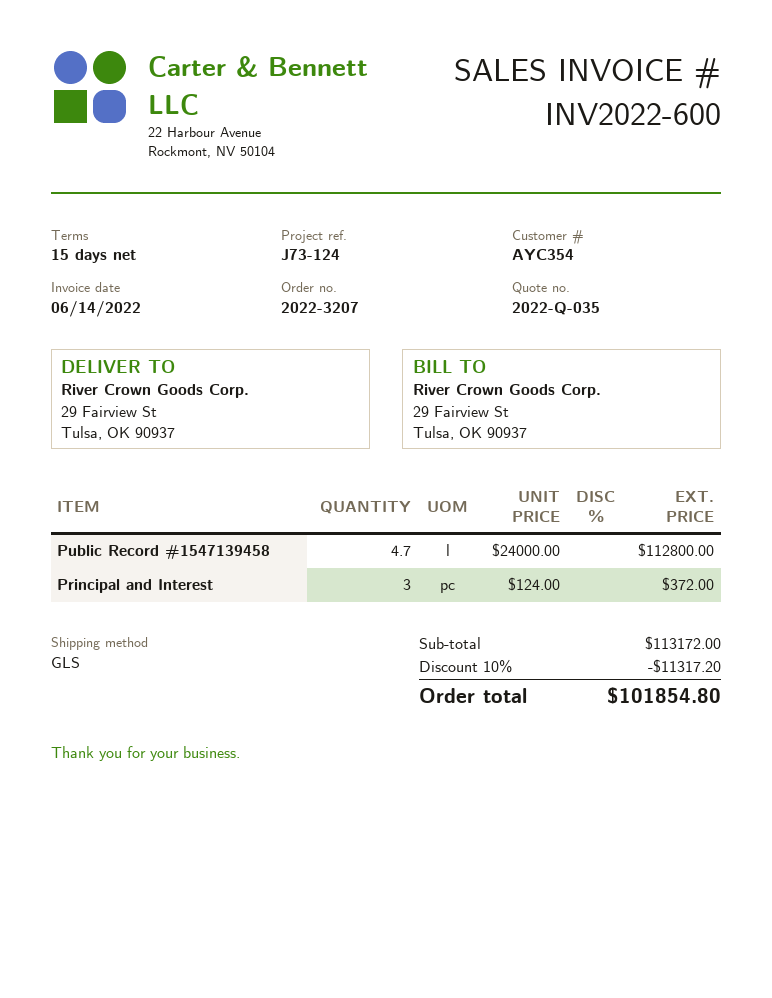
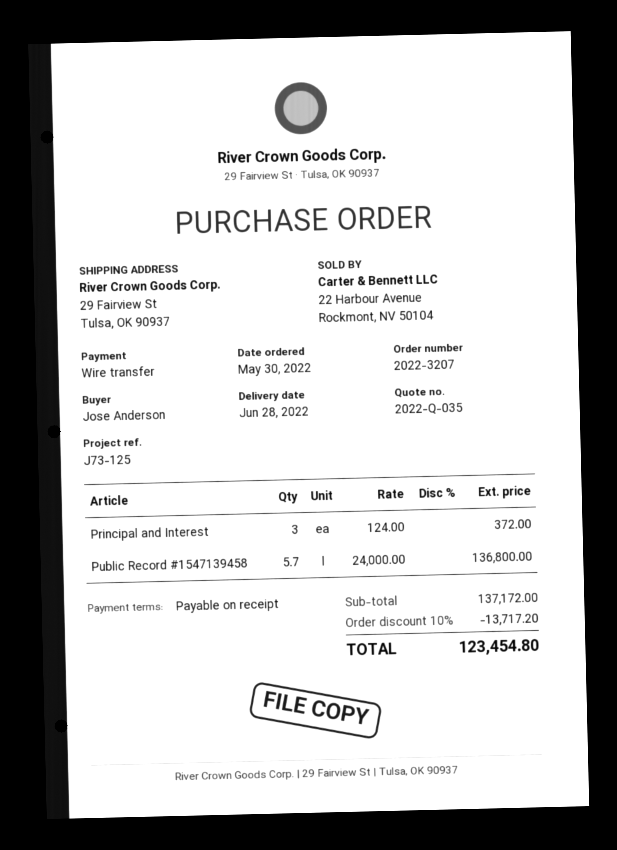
payment terms: 15 days -> on receipt
reference: J73-124 -> J73-125
Public Record #1547139458: 4.7 x 24000.00 = 112800.00 -> 5.7 x 24000.00 = 136800.00
subtotal: 113172.00 -> 137172.00
discount: 10% = 11317.20 -> 10% = 13717.20
total: 101854.80 -> 123454.80

